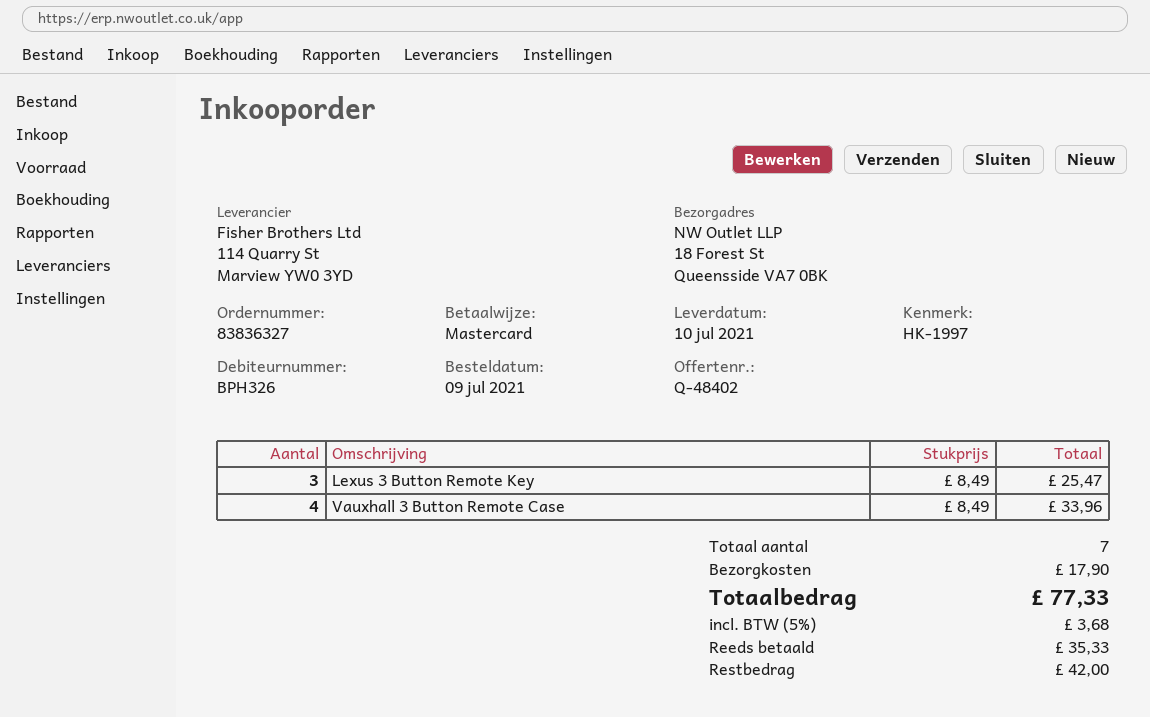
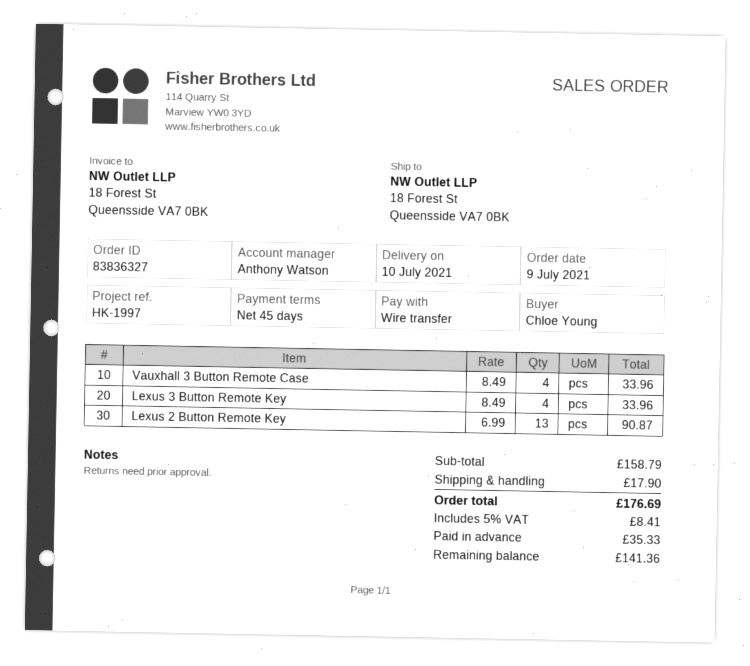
payment method: Mastercard -> bank transfer
Lexus 3 Button Remote Key: 3 x 8.49 = 25.47 -> 4 x 8.49 = 33.96
Lexus 2 Button Remote Key: none -> 13 x 6.99 = 90.87
tax: 5% = 3.68 -> 5% = 8.41
total: 77.33 -> 176.69
balance: 42.00 -> 141.36

